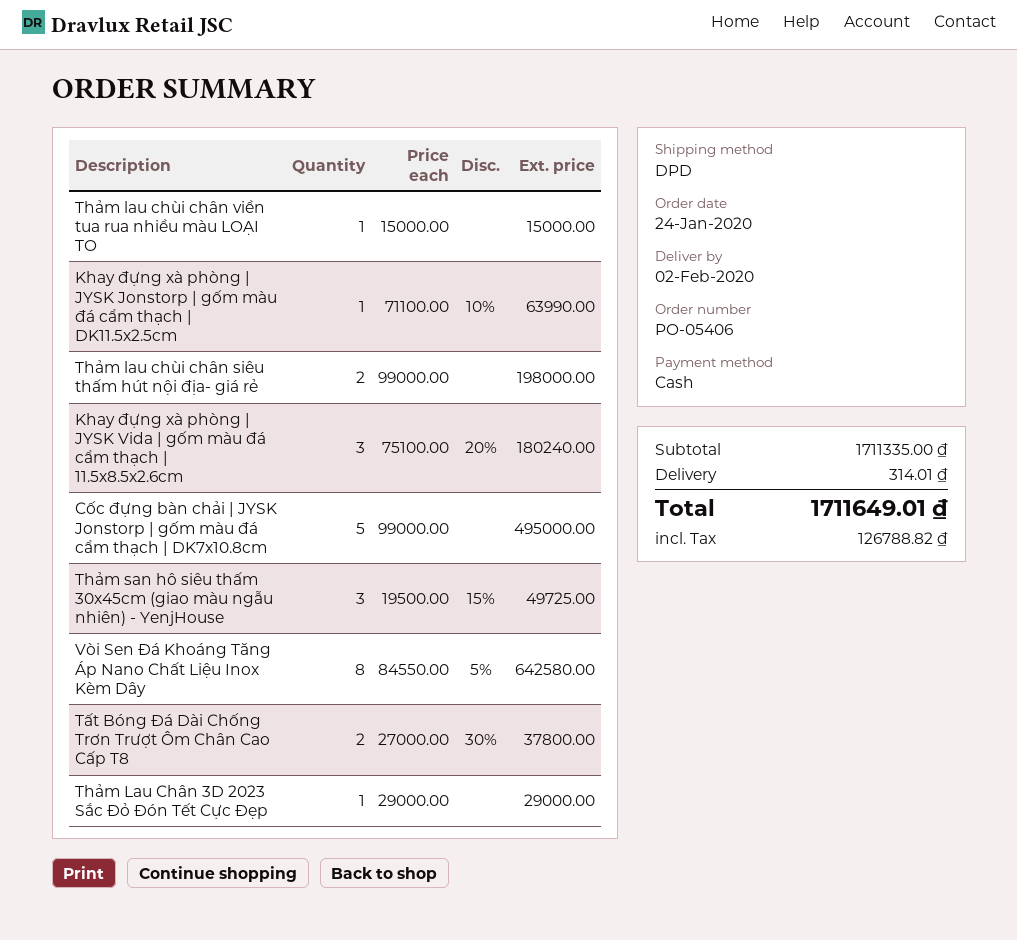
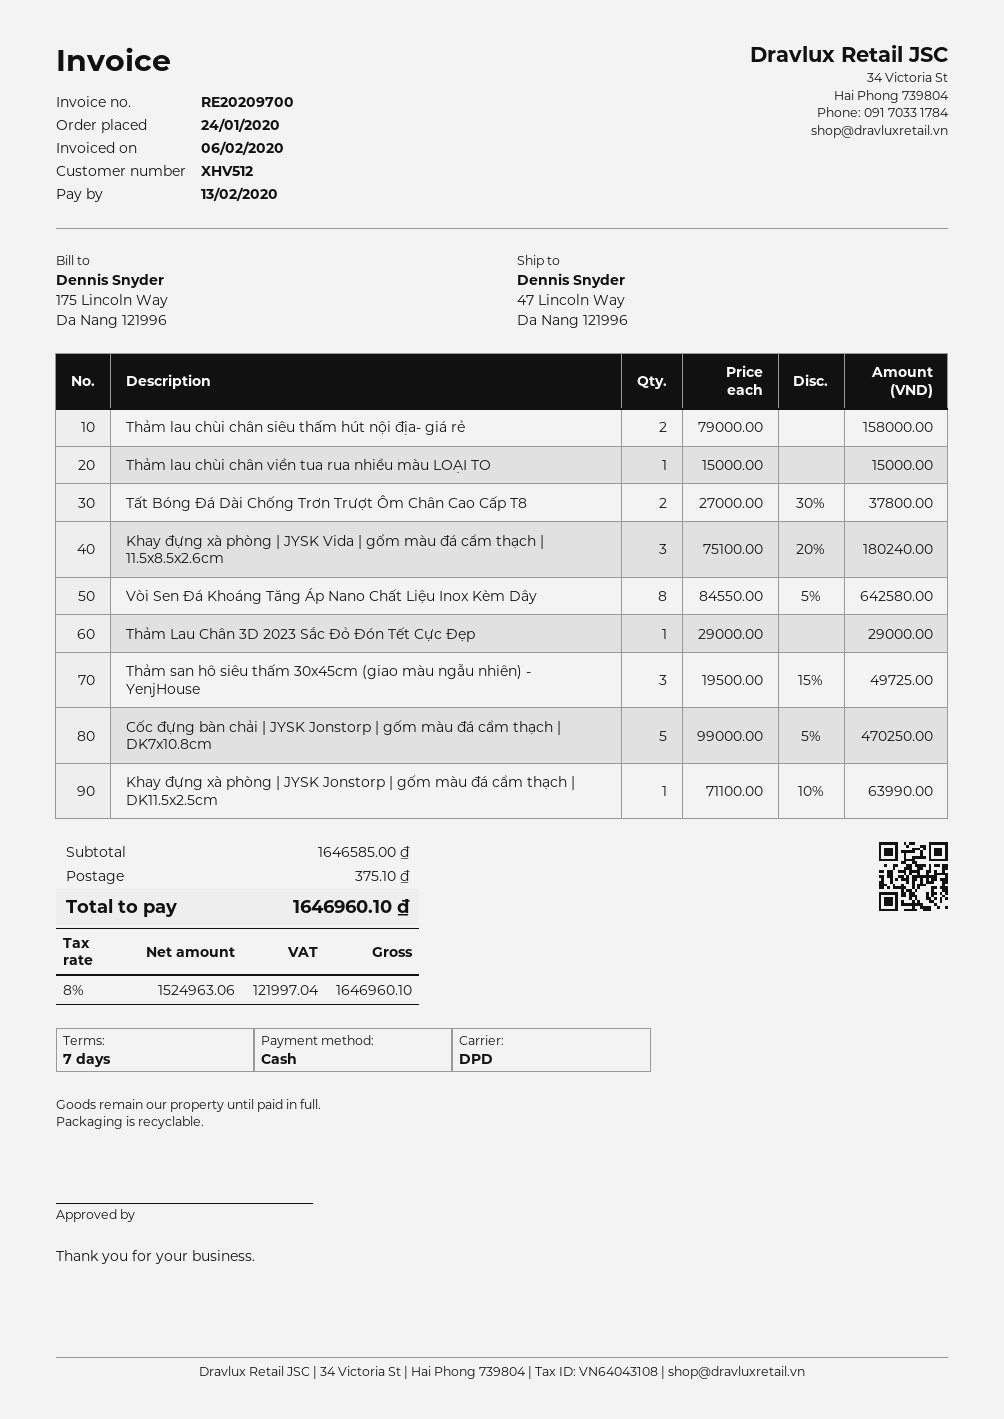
Thảm lau chùi chân siêu thấm hút nội địa- giá rẻ: 2 x 99000.00 = 198000.00 -> 2 x 79000.00 = 158000.00
Cốc đựng bàn chải | JYSK Jonstorp | gốm màu đá cẩm thạch | DK7x10.8cm: 5 x 99000.00 = 495000.00 -> 5 x 99000.00 - 5% = 470250.00
subtotal: 1711335.00 -> 1646585.00
shipping: 314.01 -> 375.10
tax: 126788.82 -> 121997.04
total: 1711649.01 -> 1646960.10

